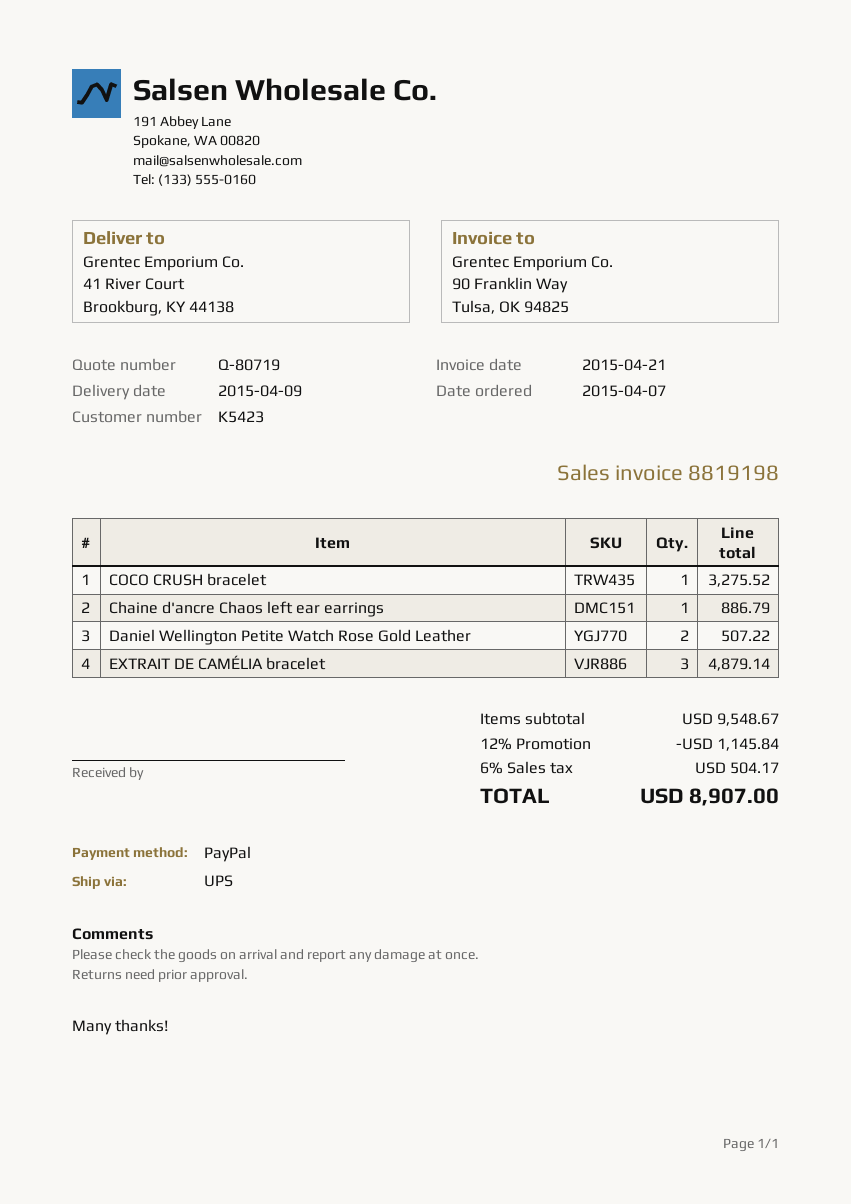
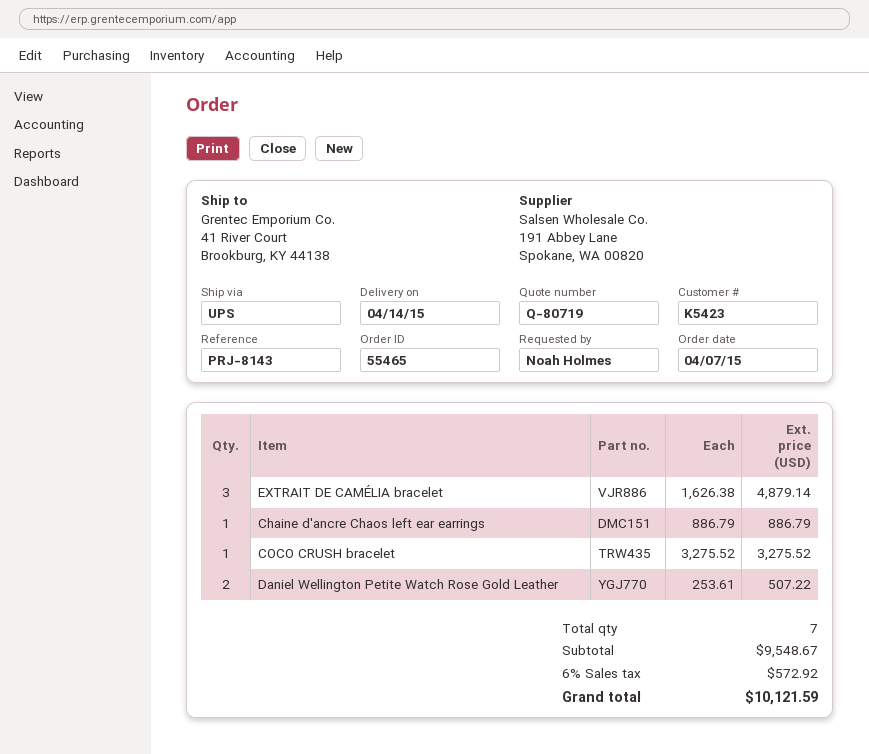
delivery date: 2015-04-09 -> 2015-04-14
discount: 12% = 1145.84 -> none
tax: 6% = 504.17 -> 6% = 572.92
total: 8907.00 -> 10121.59

